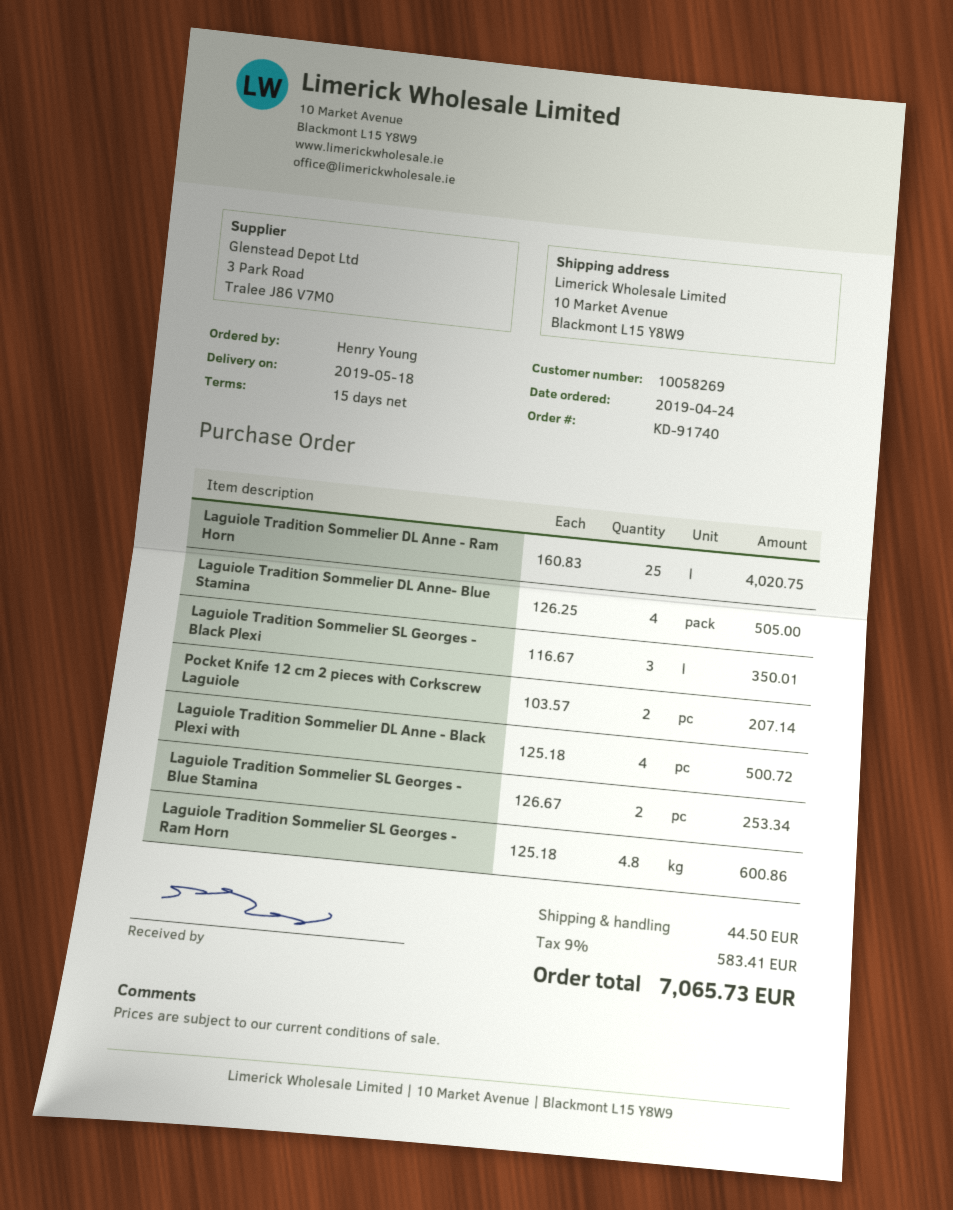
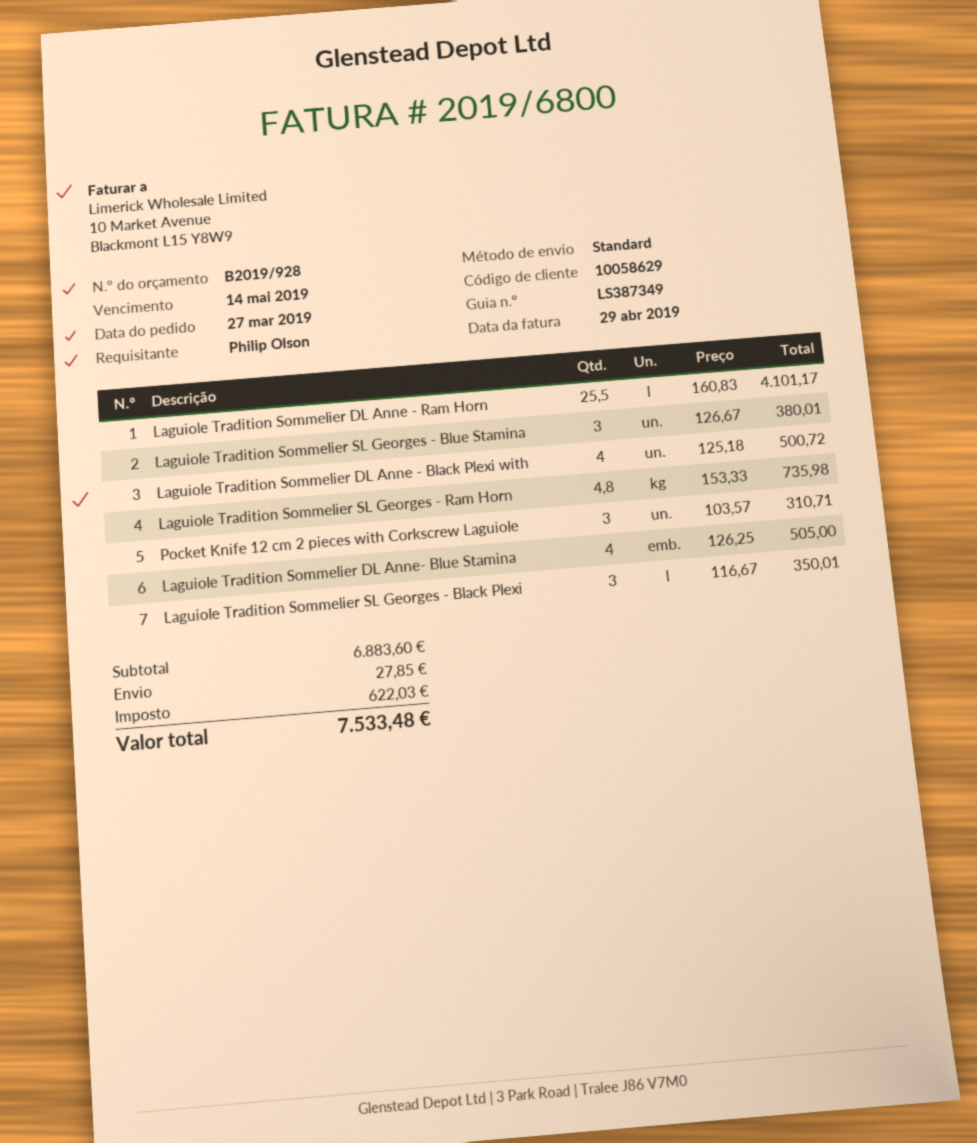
order date: 2019-04-24 -> 2019-03-27
customer number: 10058269 -> 10058629
ordered by: Henry Young -> Philip Olson
Laguiole Tradition Sommelier DL Anne - Ram Horn: 25 x 160.83 = 4020.75 -> 25.5 x 160.83 = 4101.17
Pocket Knife 12 cm 2 pieces with Corkscrew Laguiole: 2 x 103.57 = 207.14 -> 3 x 103.57 = 310.71
Laguiole Tradition Sommelier SL Georges - Blue Stamina: 2 x 126.67 = 253.34 -> 3 x 126.67 = 380.01
Laguiole Tradition Sommelier SL Georges - Ram Horn: 4.8 x 125.18 = 600.86 -> 4.8 x 153.33 = 735.98
shipping: 44.50 -> 27.85
tax: 583.41 -> 622.03
total: 7065.73 -> 7533.48

